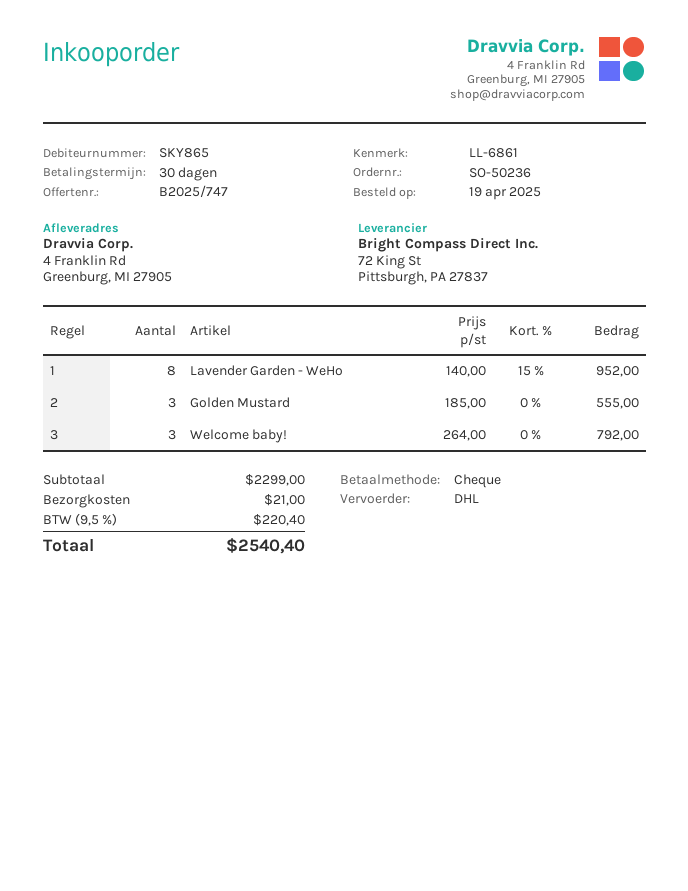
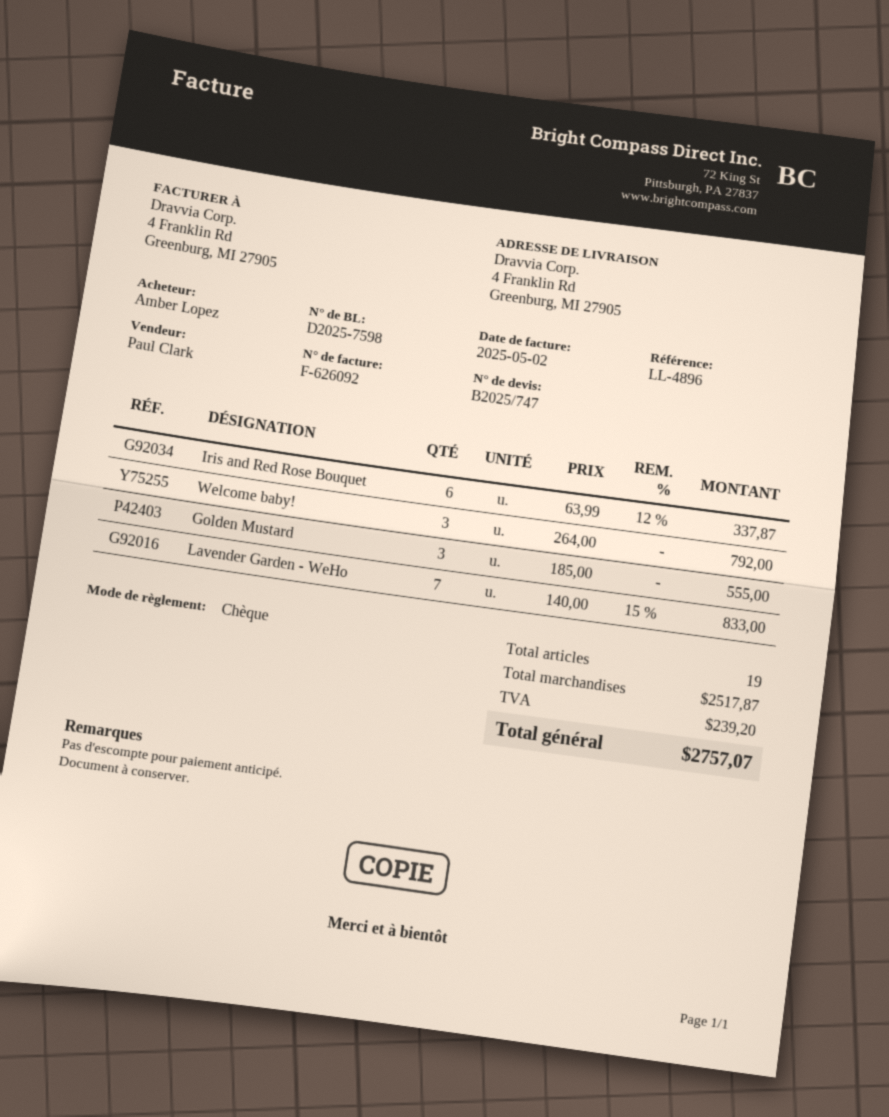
reference: LL-6861 -> LL-4896
Lavender Garden - WeHo: 8 x 140.00 - 15% = 952.00 -> 7 x 140.00 - 15% = 833.00
Iris and Red Rose Bouquet: none -> 6 x 63.99 - 12% = 337.87
subtotal: 2299.00 -> 2517.87
shipping: 21.00 -> none
tax: 220.40 -> 239.20
total: 2540.40 -> 2757.07

